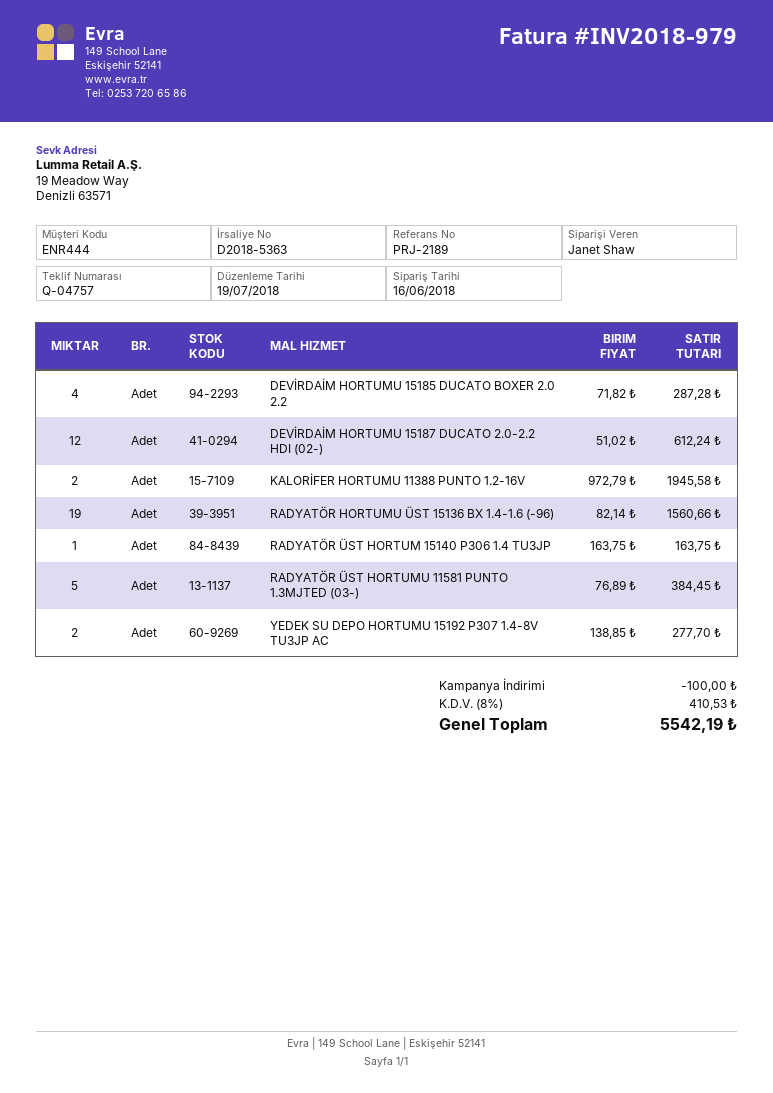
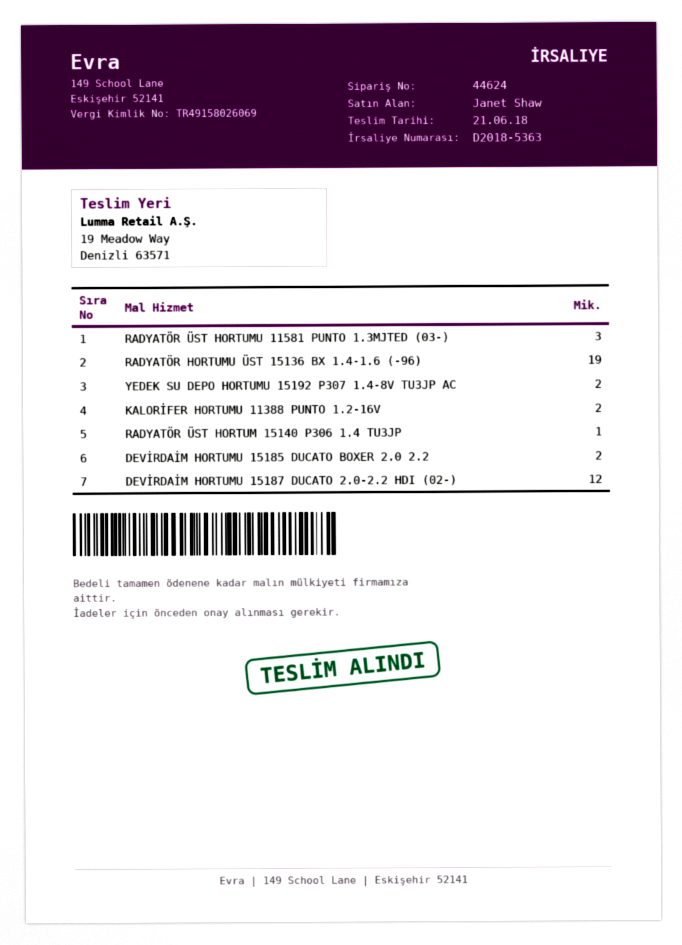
DEVİRDAİM HORTUMU 15185 DUCATO BOXER 2.0 2.2: 4 -> 2
RADYATÖR ÜST HORTUMU 11581 PUNTO 1.3MJTED (03-): 5 -> 3

